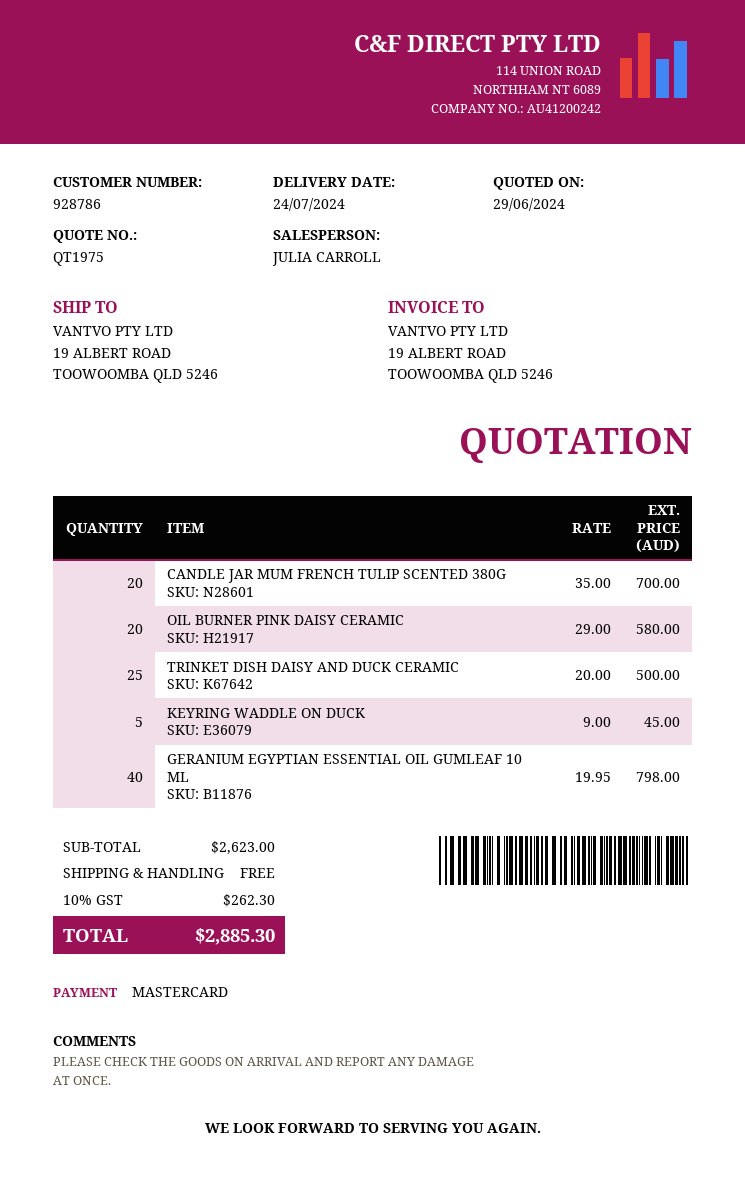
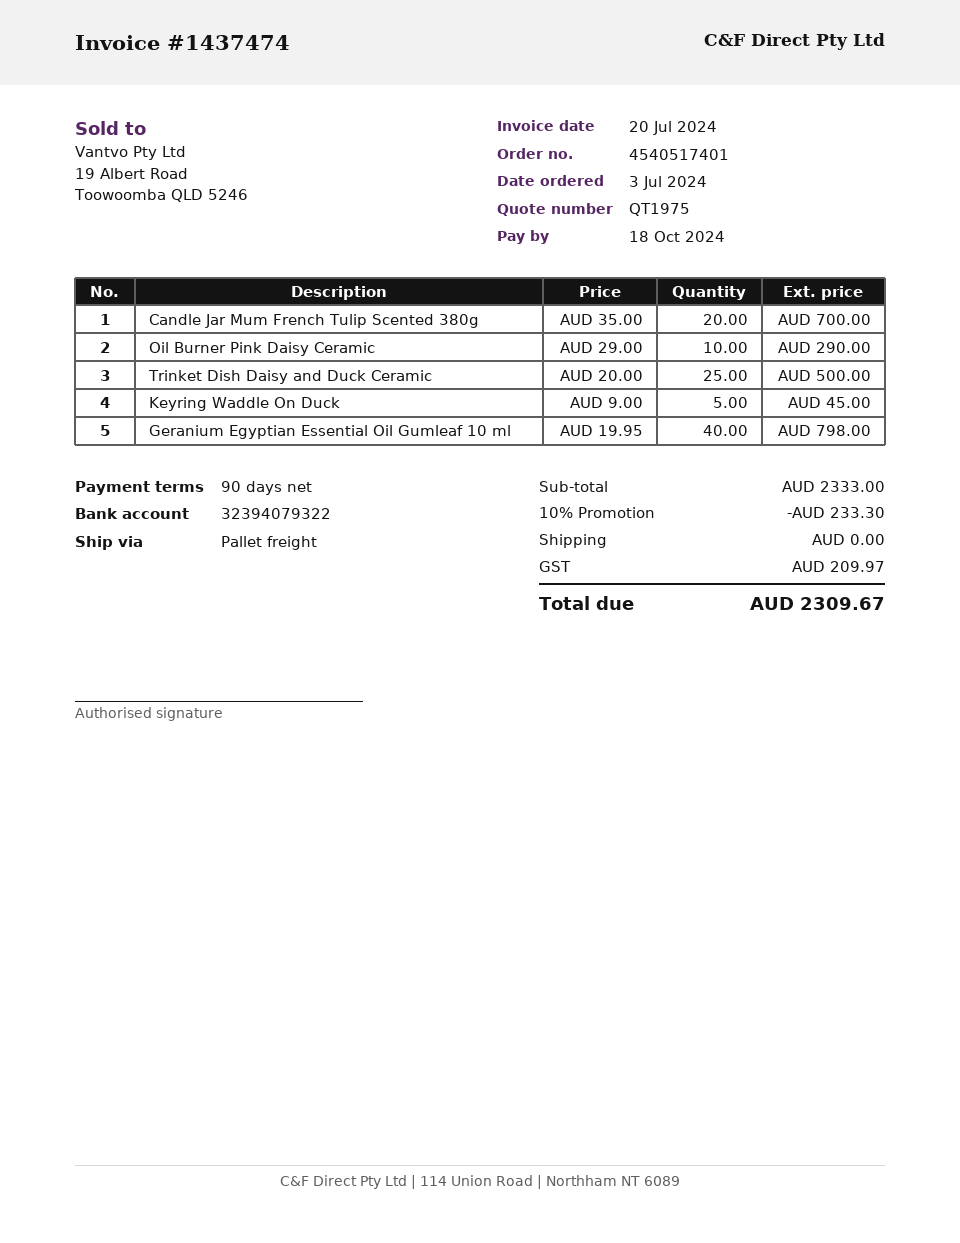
OIL BURNER PINK DAISY CERAMIC: 20 x 29.00 = 580.00 -> 10 x 29.00 = 290.00
subtotal: 2623.00 -> 2333.00
discount: none -> 10% = 233.30
tax: 262.30 -> 209.97
total: 2885.30 -> 2309.67

